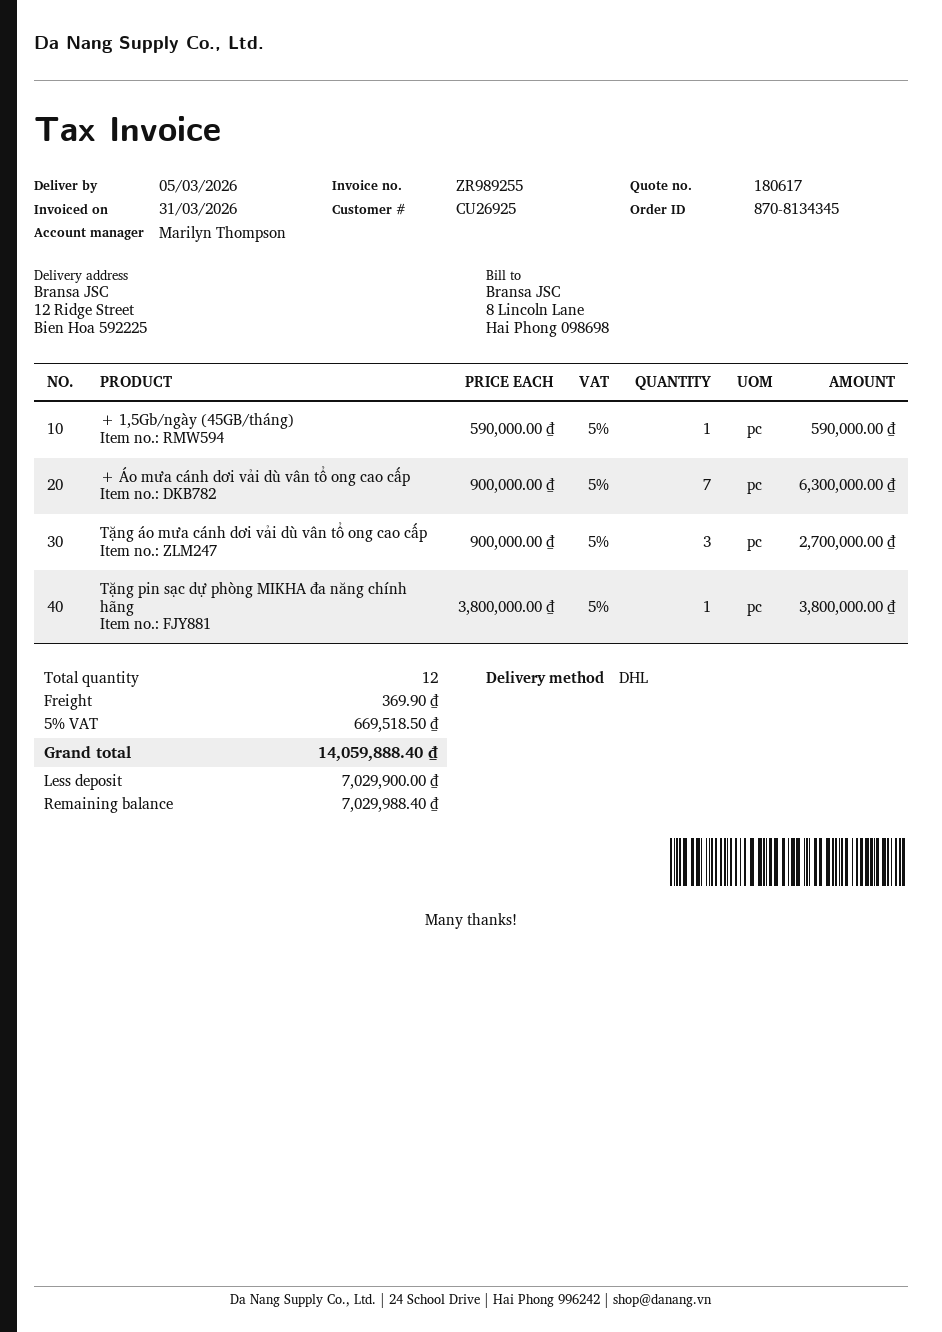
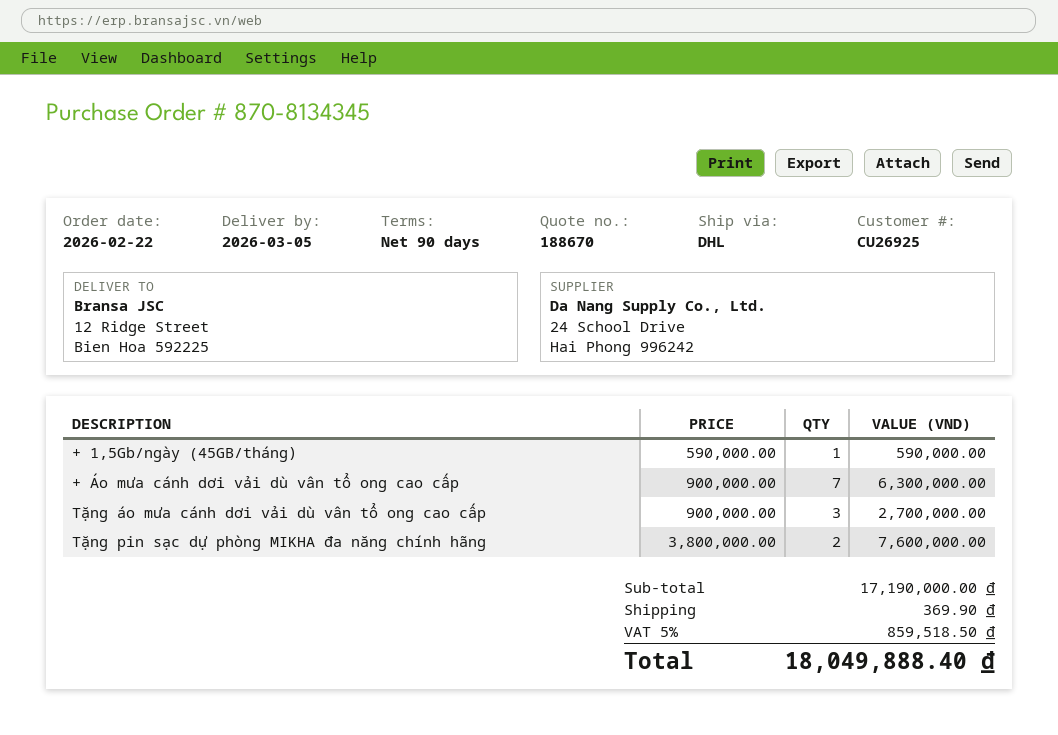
quote number: 180617 -> 188670
Tặng pin sạc dự phòng MIKHA đa năng chính hãng: 1 x 3800000.00 = 3800000.00 -> 2 x 3800000.00 = 7600000.00
tax: 5% = 669518.50 -> 5% = 859518.50
total: 14059888.40 -> 18049888.40

